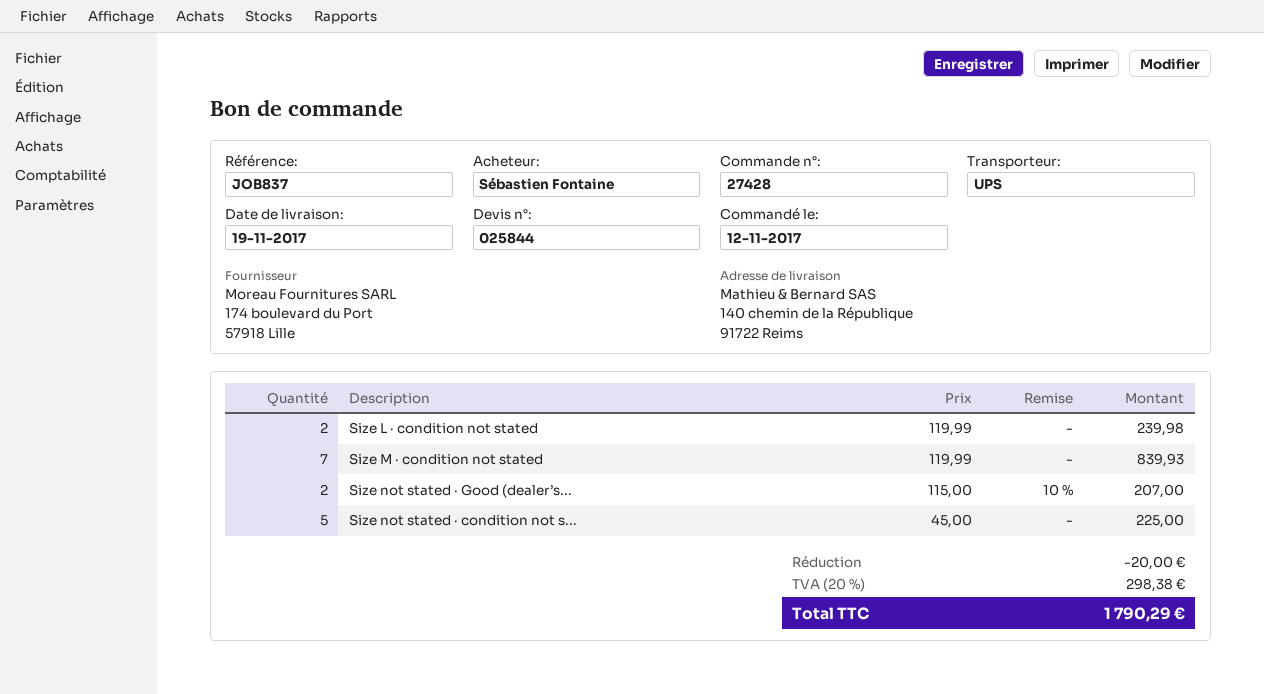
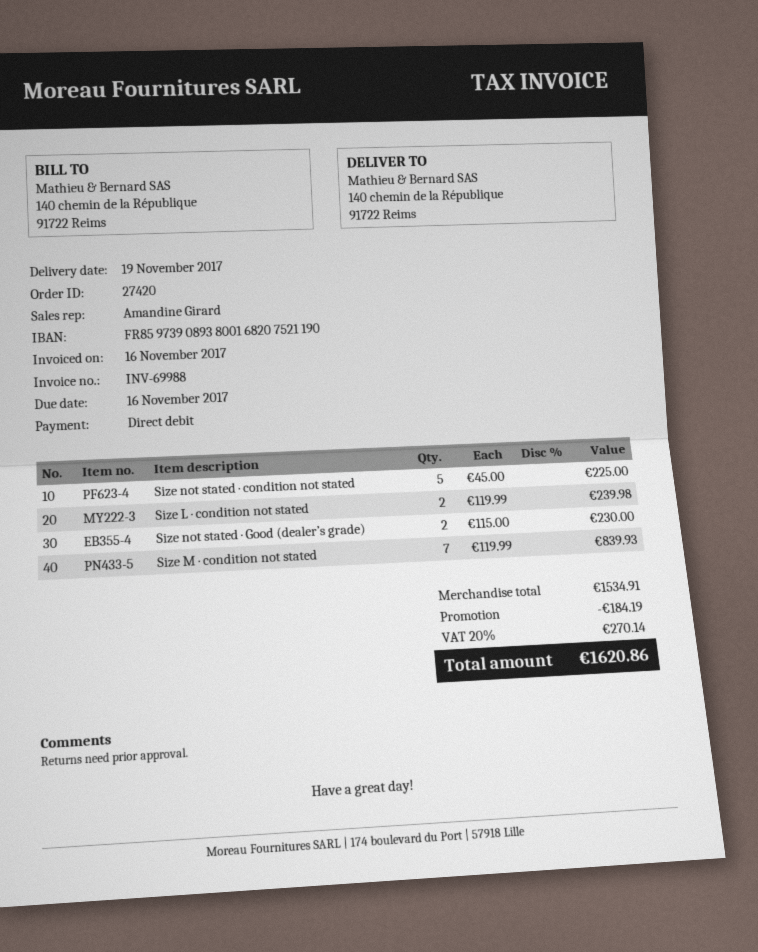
order number: 27428 -> 27420
Size not stated · Good (dealer’s...: 2 x 115.00 - 10% = 207.00 -> 2 x 115.00 = 230.00
discount: 20.00 -> 184.19
tax: 20% = 298.38 -> 20% = 270.14
total: 1790.29 -> 1620.86

